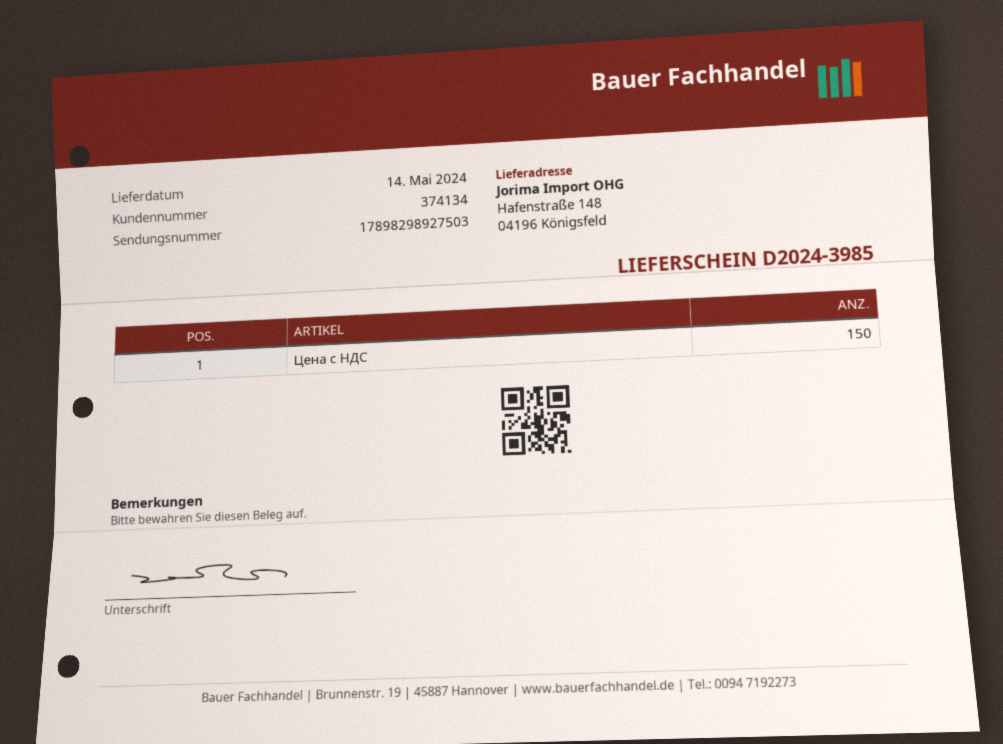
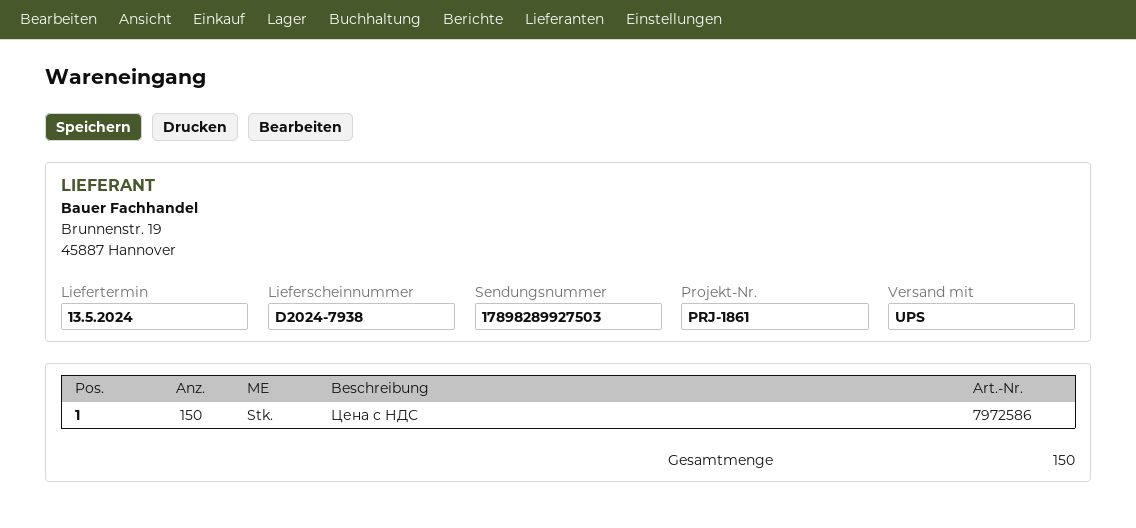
delivery note number: D2024-3985 -> D2024-7938
delivery date: 2024-05-14 -> 2024-05-13
tracking number: 17898298927503 -> 17898289927503

